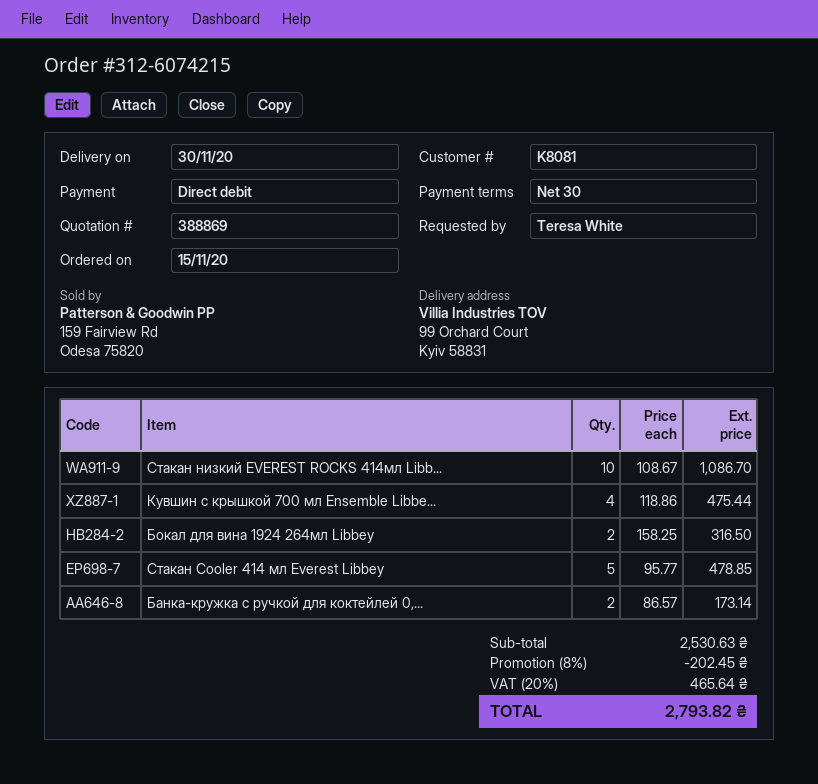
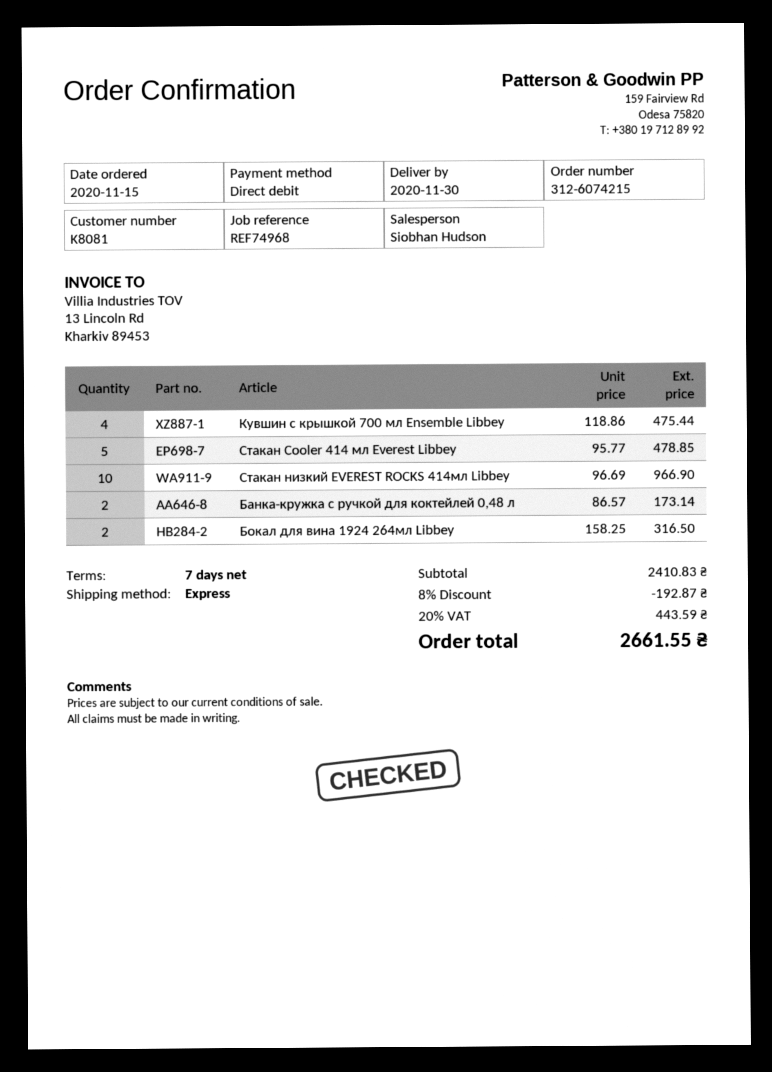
payment terms: 30 days -> 7 days
Стакан низкий EVEREST ROCKS 414мл Libb...: 10 x 108.67 = 1086.70 -> 10 x 96.69 = 966.90
subtotal: 2530.63 -> 2410.83
discount: 8% = 202.45 -> 8% = 192.87
tax: 20% = 465.64 -> 20% = 443.59
total: 2793.82 -> 2661.55

